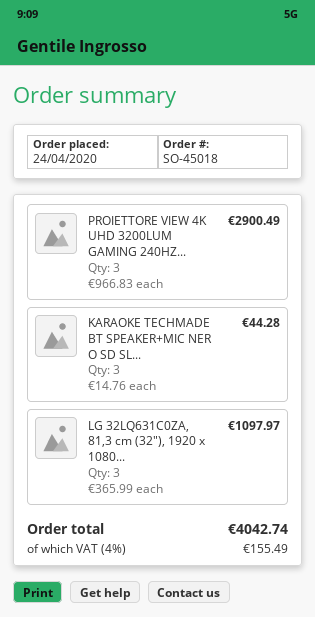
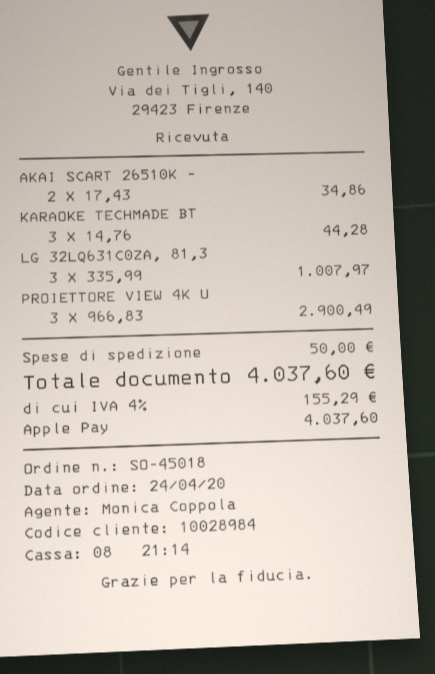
LG 32LQ631C0ZA, 81,3 cm (32"), 1920 x 1080...: 3 x 365.99 = 1097.97 -> 3 x 335.99 = 1007.97
AKAI SCART 26510K -: none -> 2 x 17.43 = 34.86
shipping: none -> 50.00
tax: 4% = 155.49 -> 4% = 155.29
total: 4042.74 -> 4037.60

